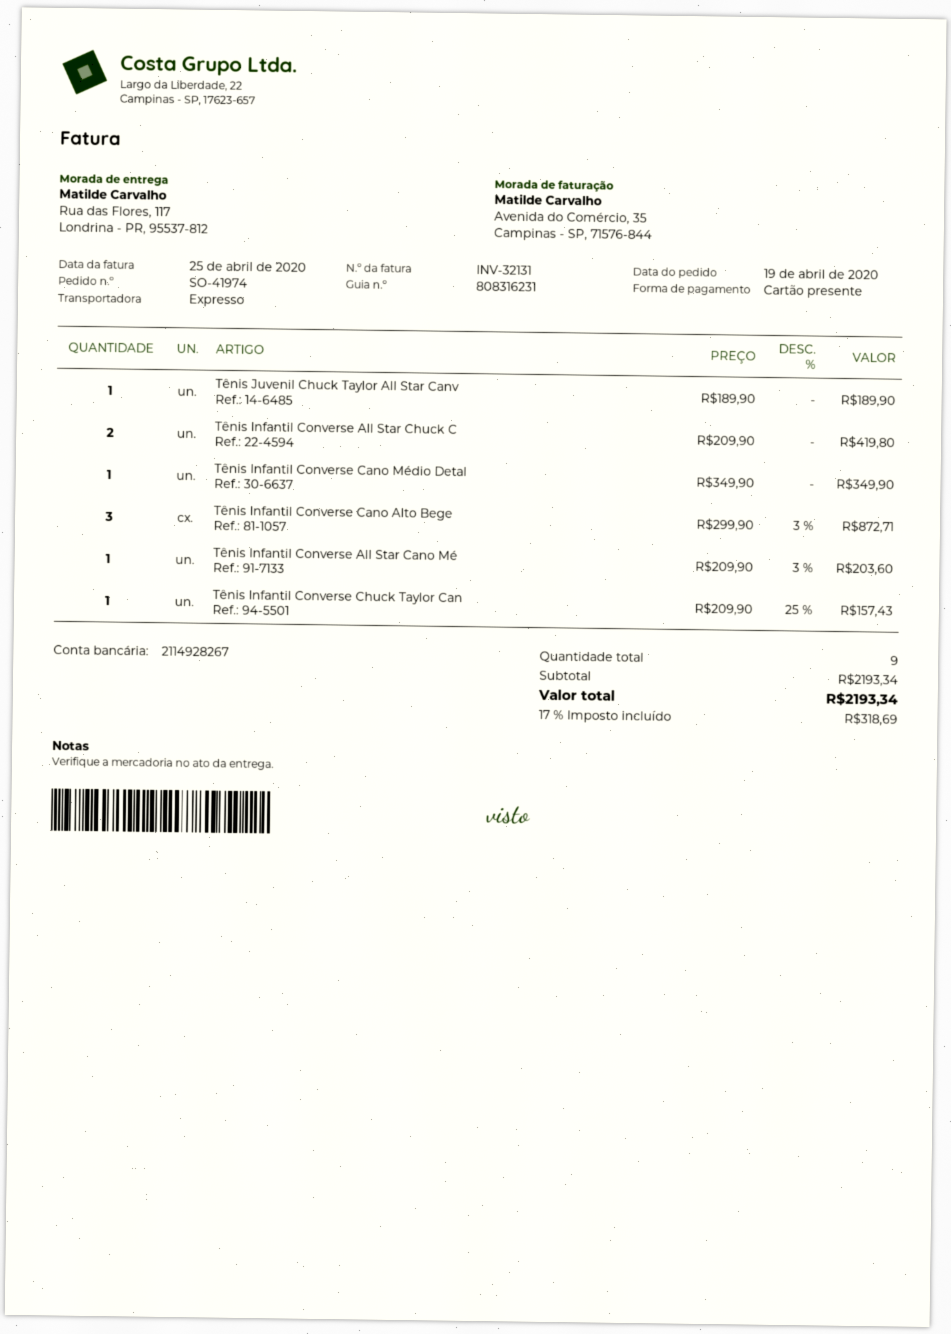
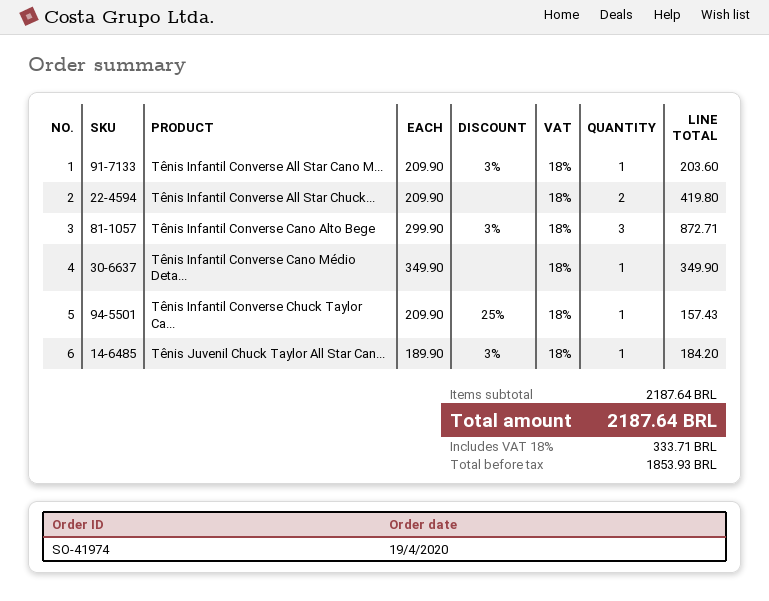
Tênis Juvenil Chuck Taylor All Star Canv: 1 x 189.90 = 189.90 -> 1 x 189.90 - 3% = 184.20
subtotal: 2193.34 -> 2187.64
tax: 17% = 318.69 -> 18% = 333.71
total: 2193.34 -> 2187.64

